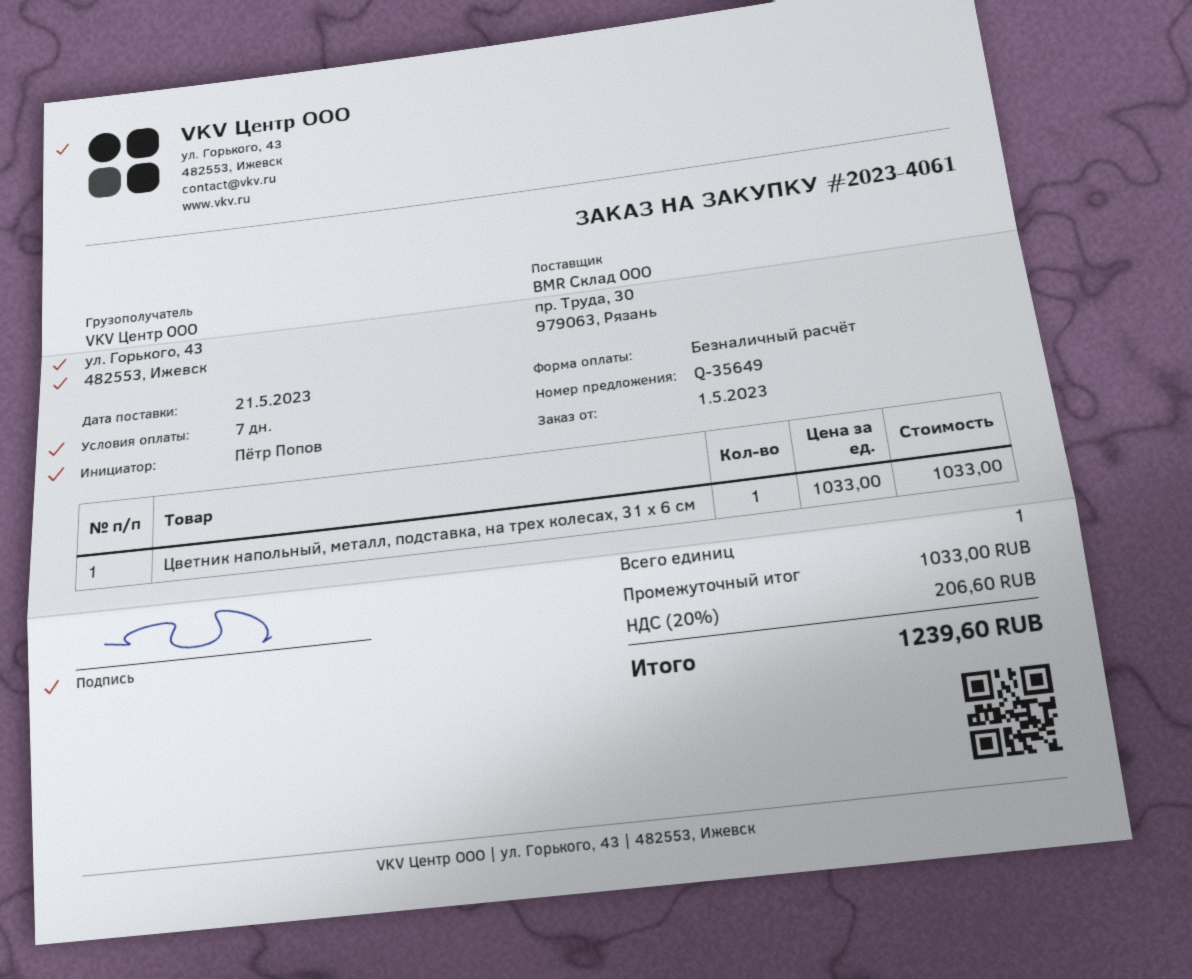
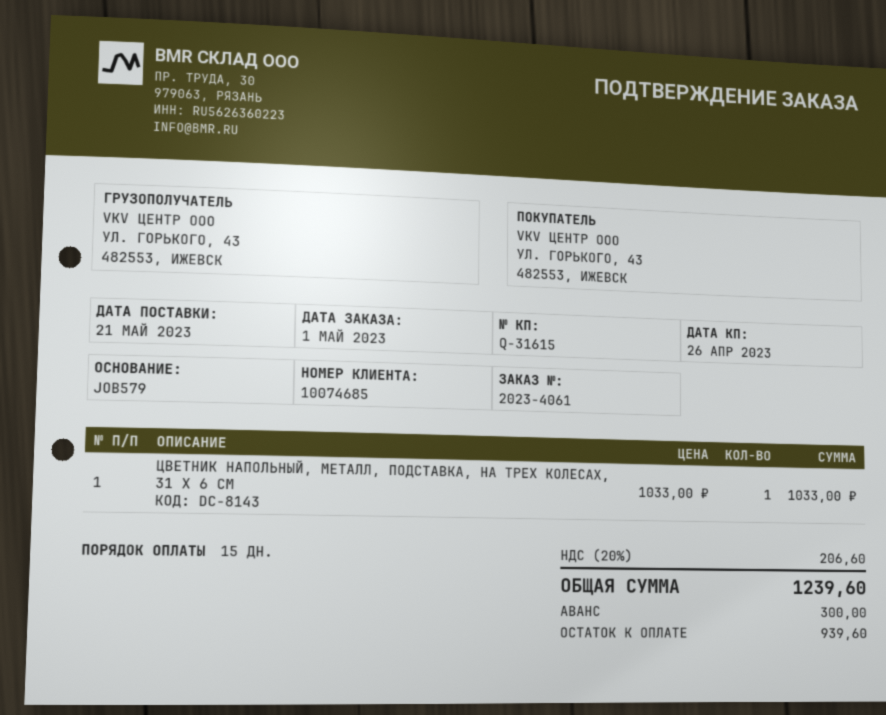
quote number: Q-35649 -> Q-31615
payment terms: 7 days -> 15 days

